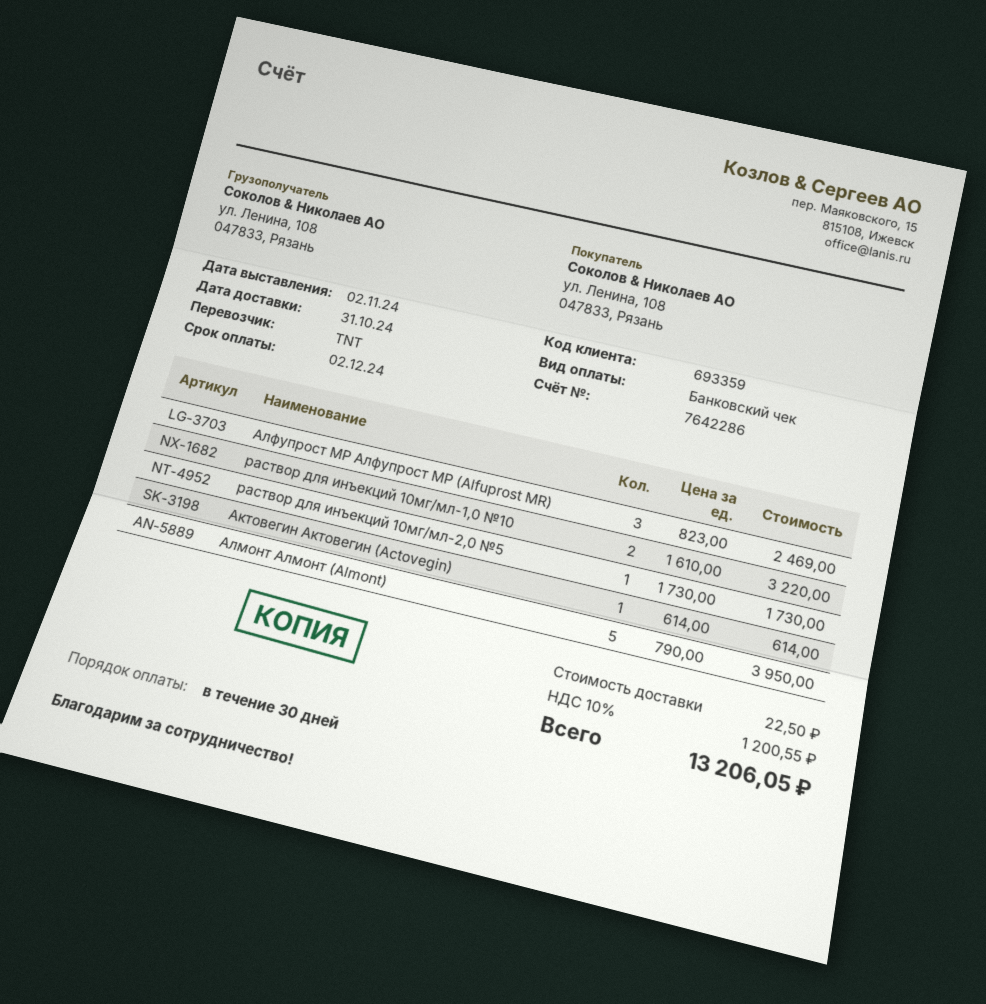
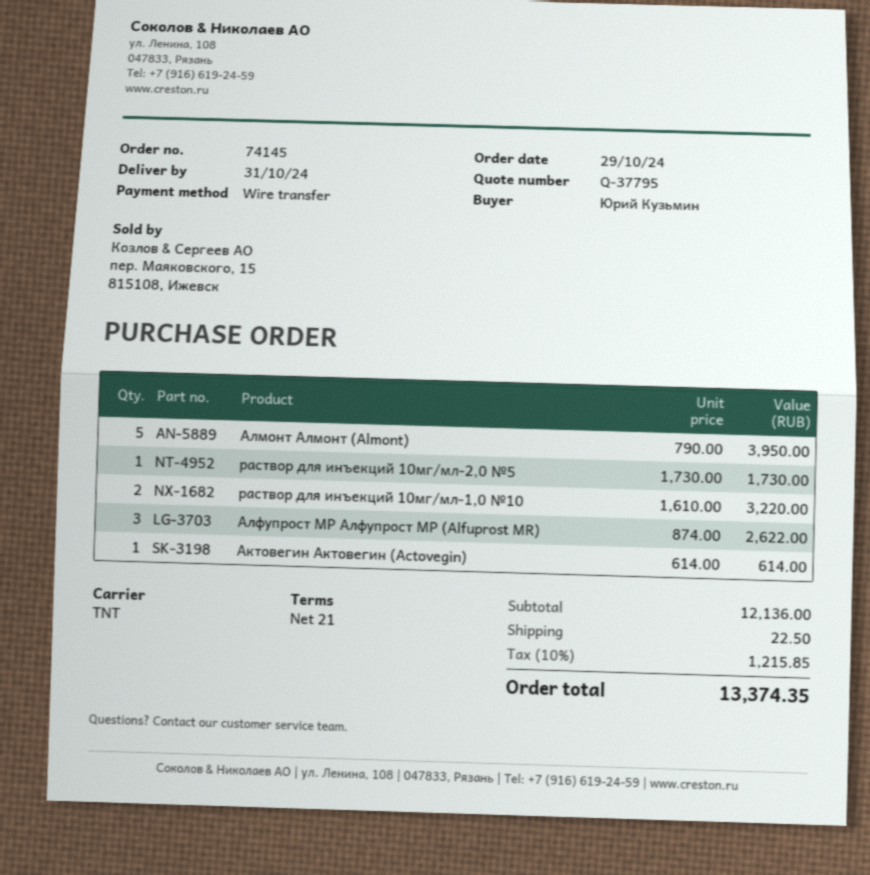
payment terms: 30 days -> 21 days
payment method: cheque -> bank transfer
Алфупрост МР Алфупрост МР (Alfuprost MR): 3 x 823.00 = 2469.00 -> 3 x 874.00 = 2622.00
tax: 10% = 1200.55 -> 10% = 1215.85
total: 13206.05 -> 13374.35

